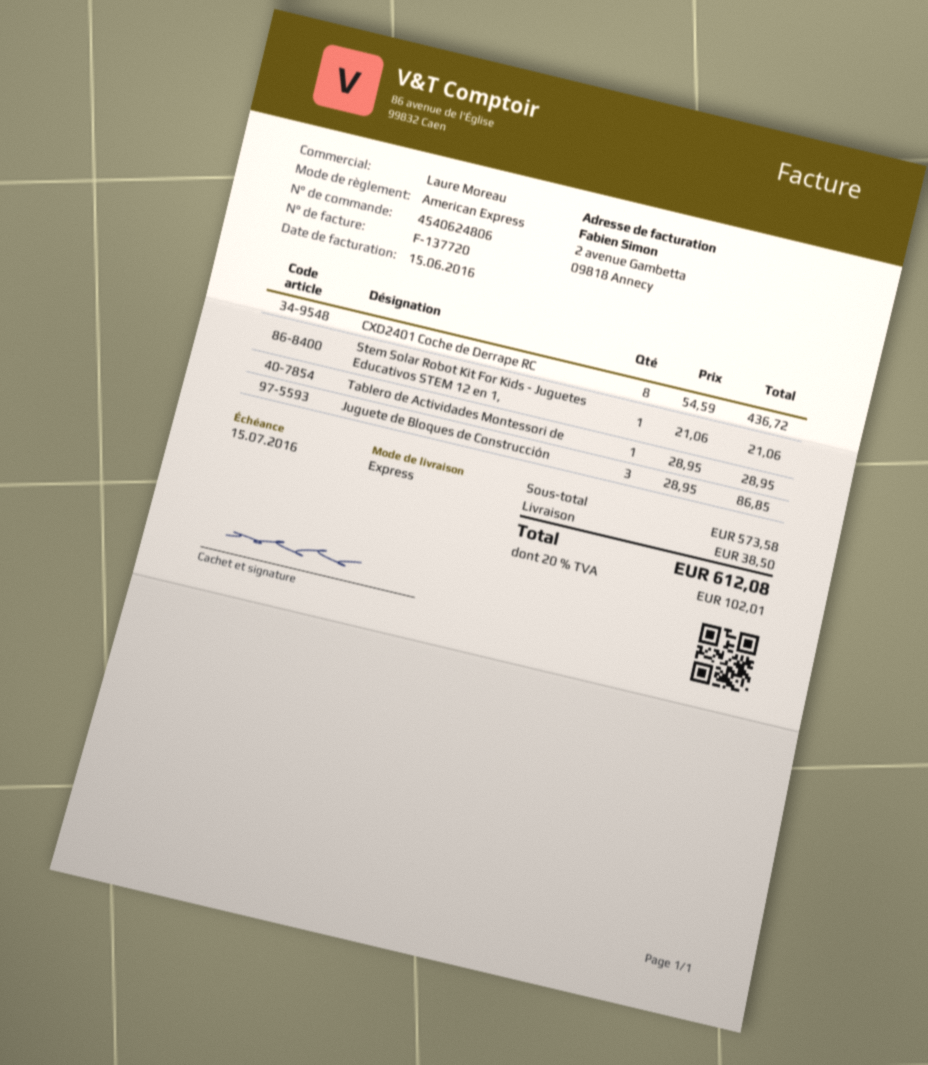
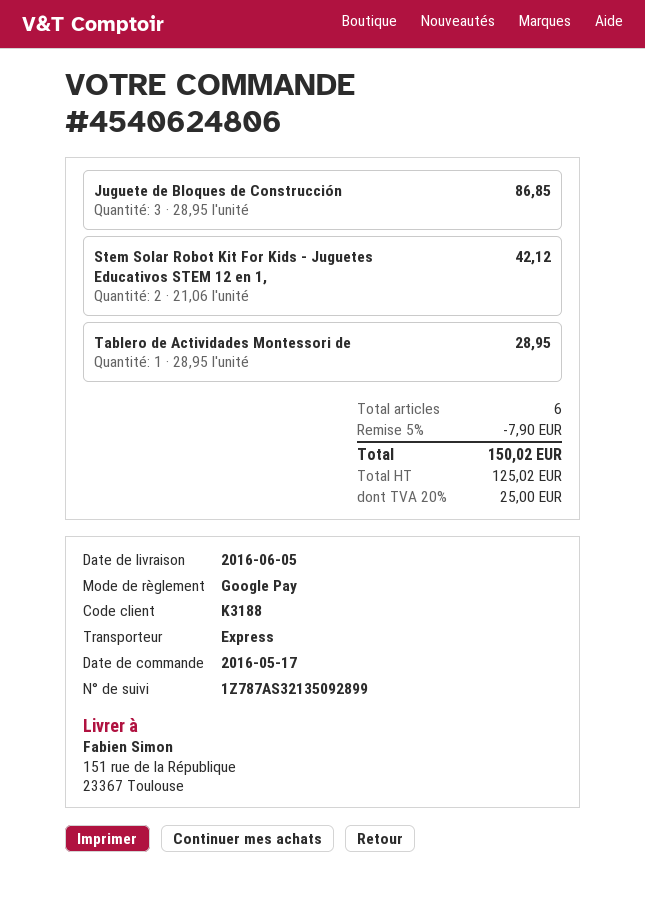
payment method: American Express -> Google Pay
CXD2401 Coche de Derrape RC: 8 x 54.59 = 436.72 -> none
Stem Solar Robot Kit For Kids - Juguetes Educativos STEM 12 en 1,: 1 x 21.06 = 21.06 -> 2 x 21.06 = 42.12
discount: none -> 5% = 7.90
shipping: 38.50 -> none
tax: 20% = 102.01 -> 20% = 25.00
total: 612.08 -> 150.02

